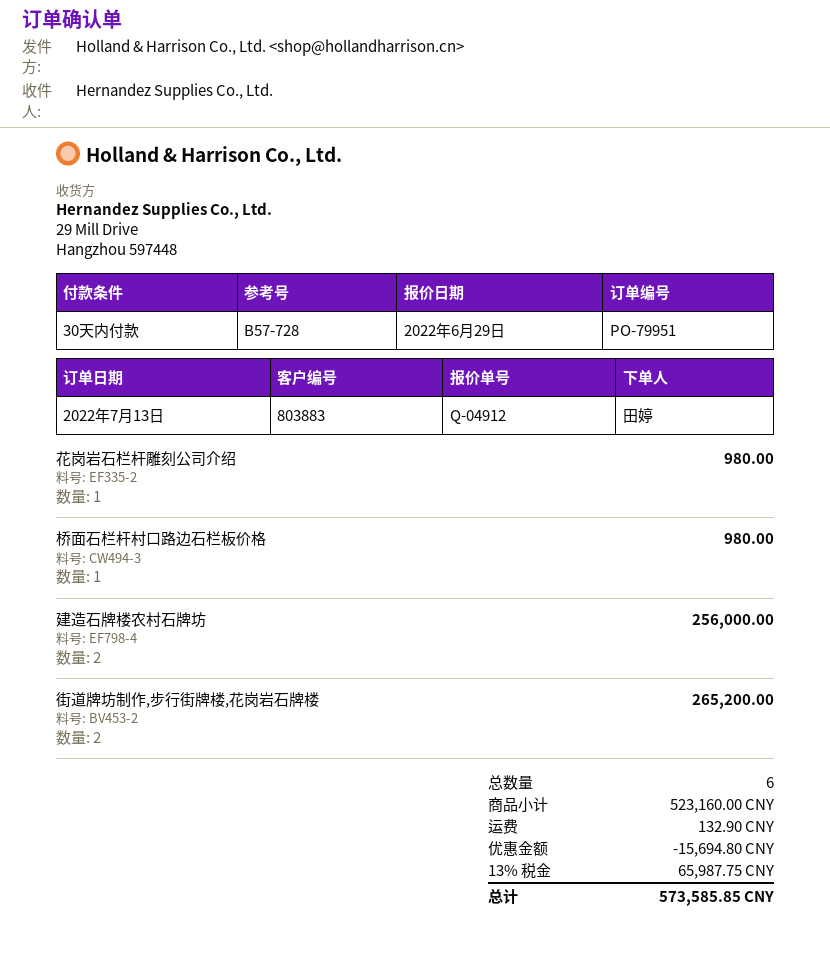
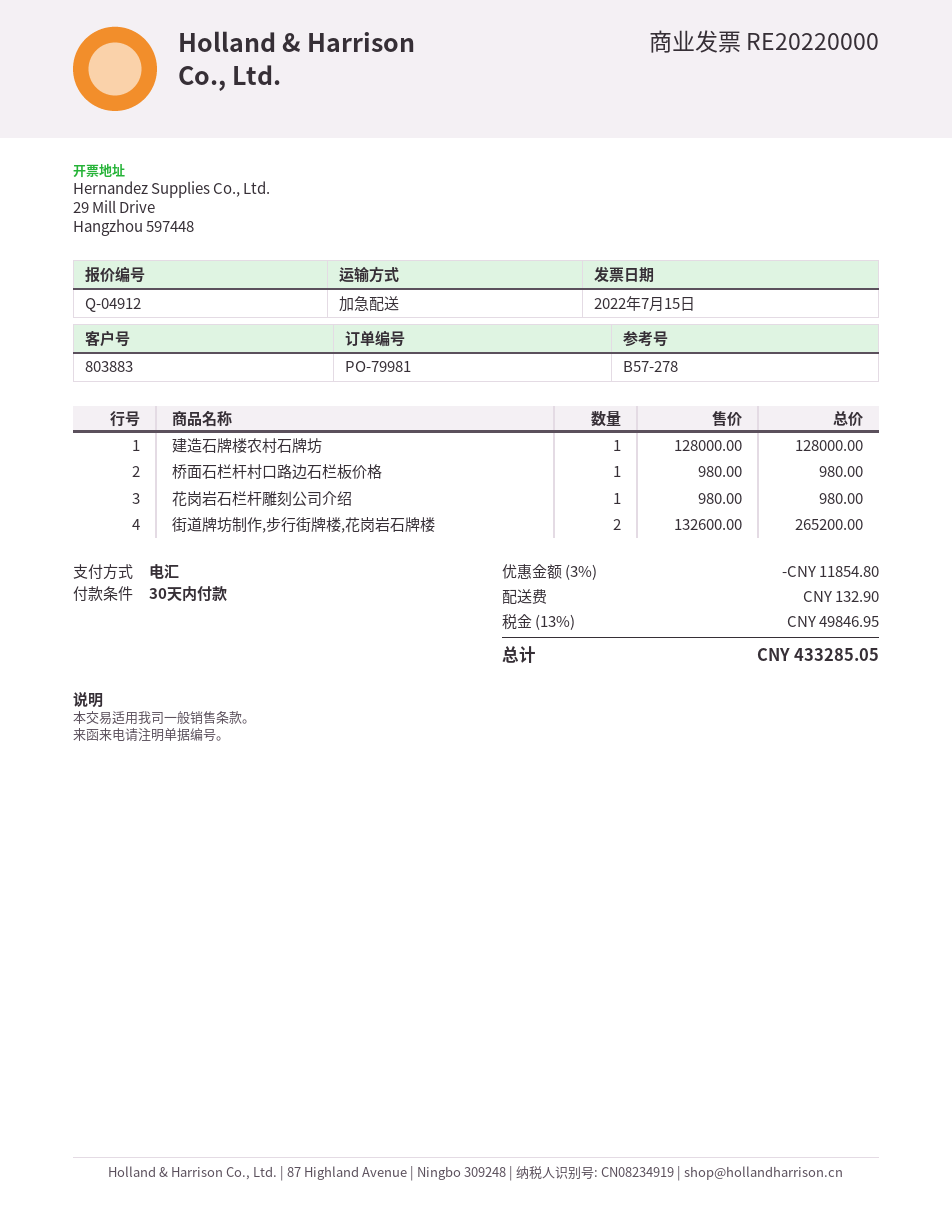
order number: PO-79951 -> PO-79981
reference: B57-728 -> B57-278
建造石牌楼农村石牌坊: 2 for 256000.00 -> 1 for 128000.00
discount: 15694.80 -> 11854.80
tax: 13% = 65987.75 -> 13% = 49846.95
total: 573585.85 -> 433285.05

